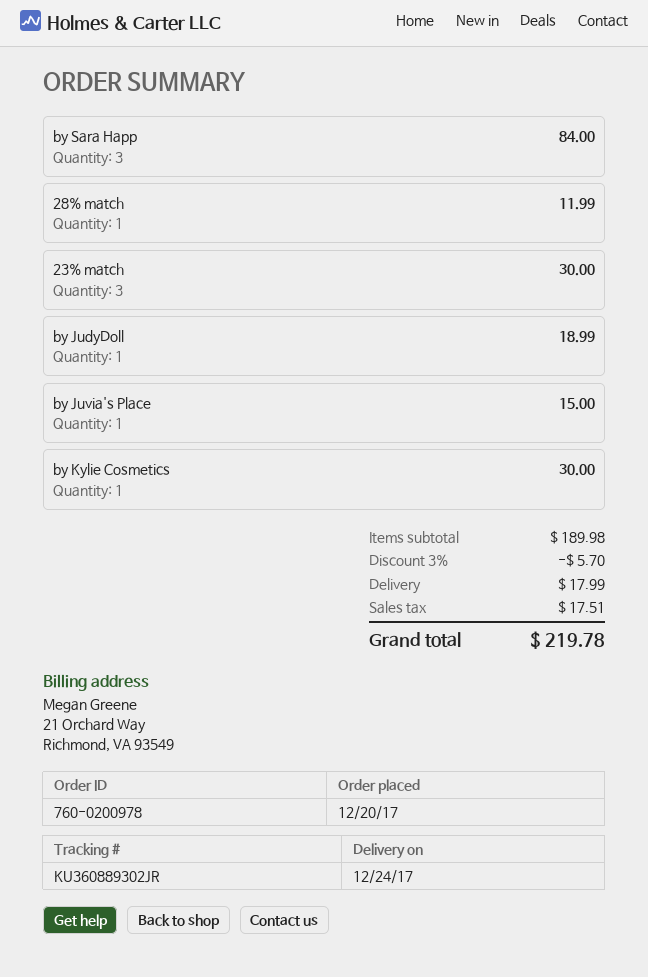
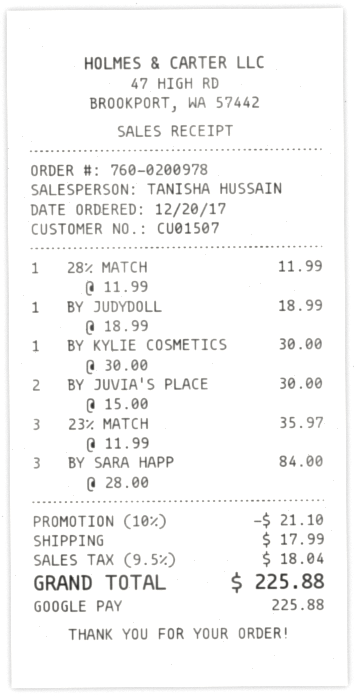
23% match: 3 for 30.00 -> 3 for 35.97
by Juvia's Place: 1 for 15.00 -> 2 for 30.00
discount: 3% = 5.70 -> 10% = 21.10
tax: 17.51 -> 18.04
total: 219.78 -> 225.88

